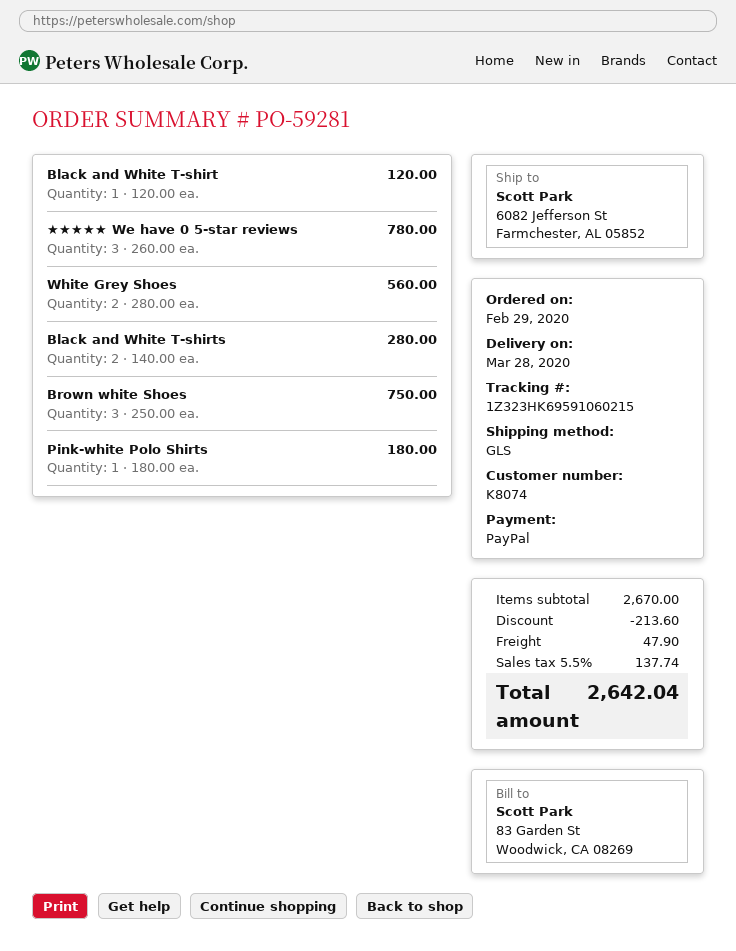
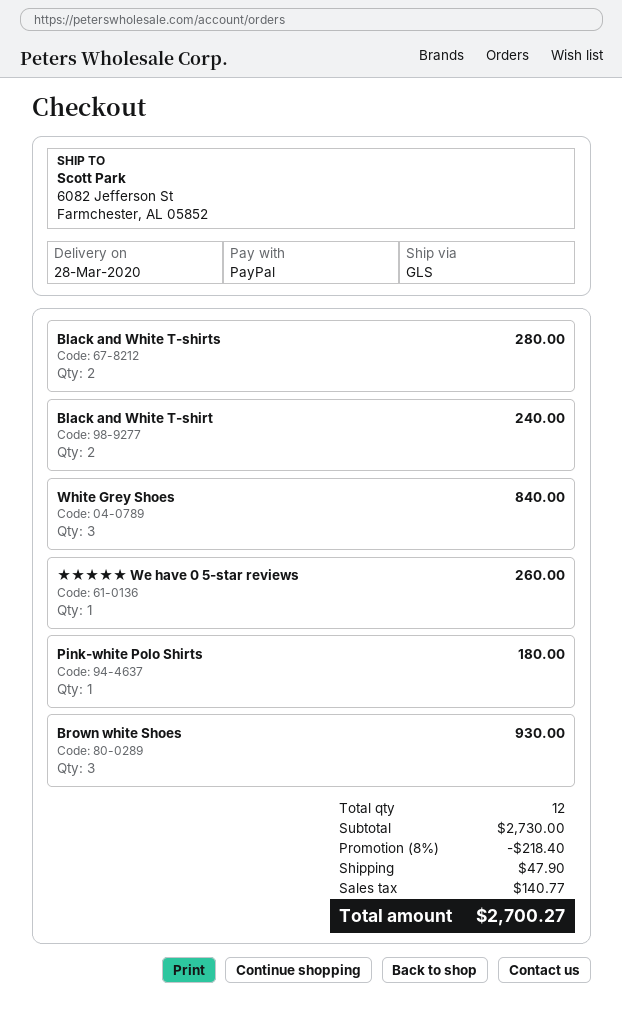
Black and White T-shirt: 1 for 120.00 -> 2 for 240.00
★★★★★ We have 0 5-star reviews: 3 for 780.00 -> 1 for 260.00
White Grey Shoes: 2 for 560.00 -> 3 for 840.00
Brown white Shoes: 3 for 750.00 -> 3 for 930.00
subtotal: 2670.00 -> 2730.00
discount: 213.60 -> 218.40
tax: 137.74 -> 140.77
total: 2642.04 -> 2700.27

